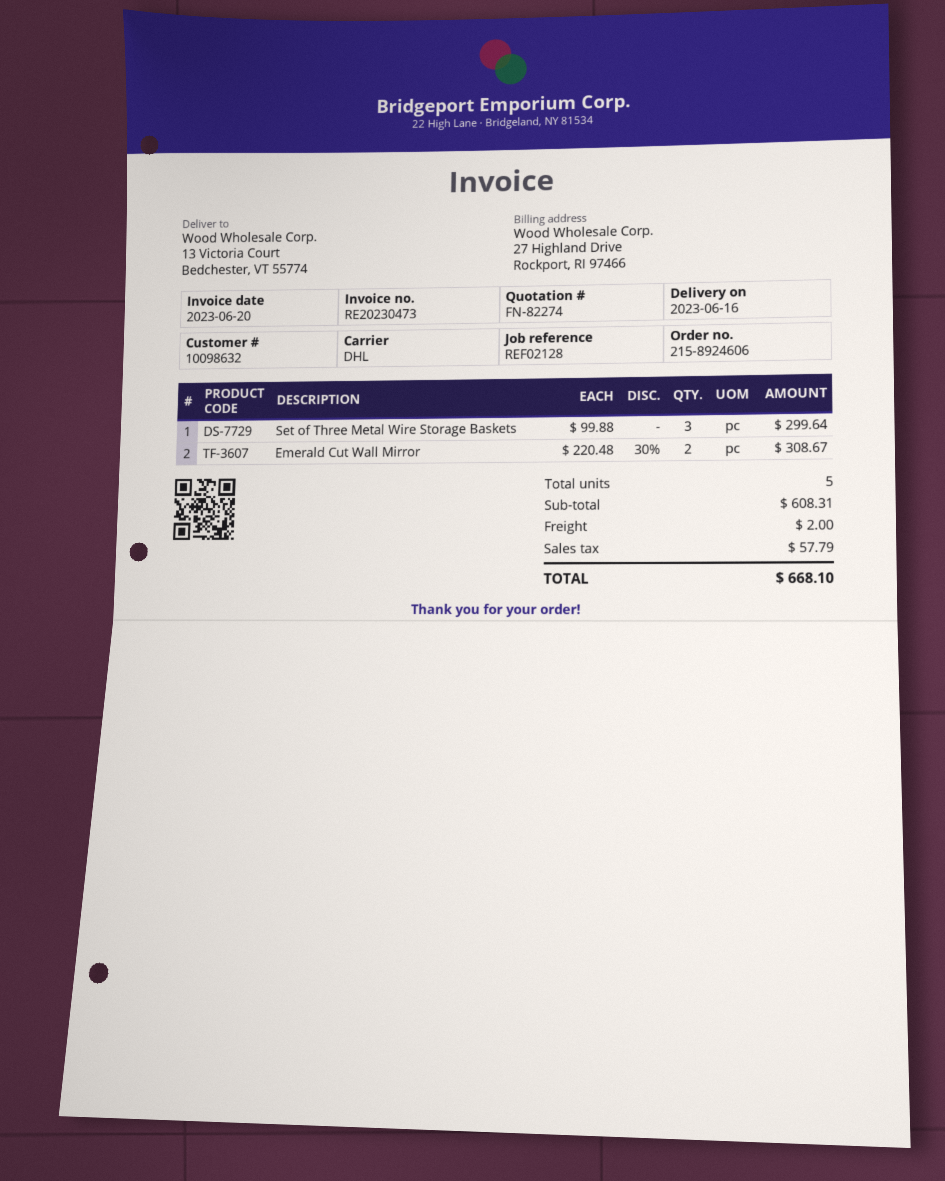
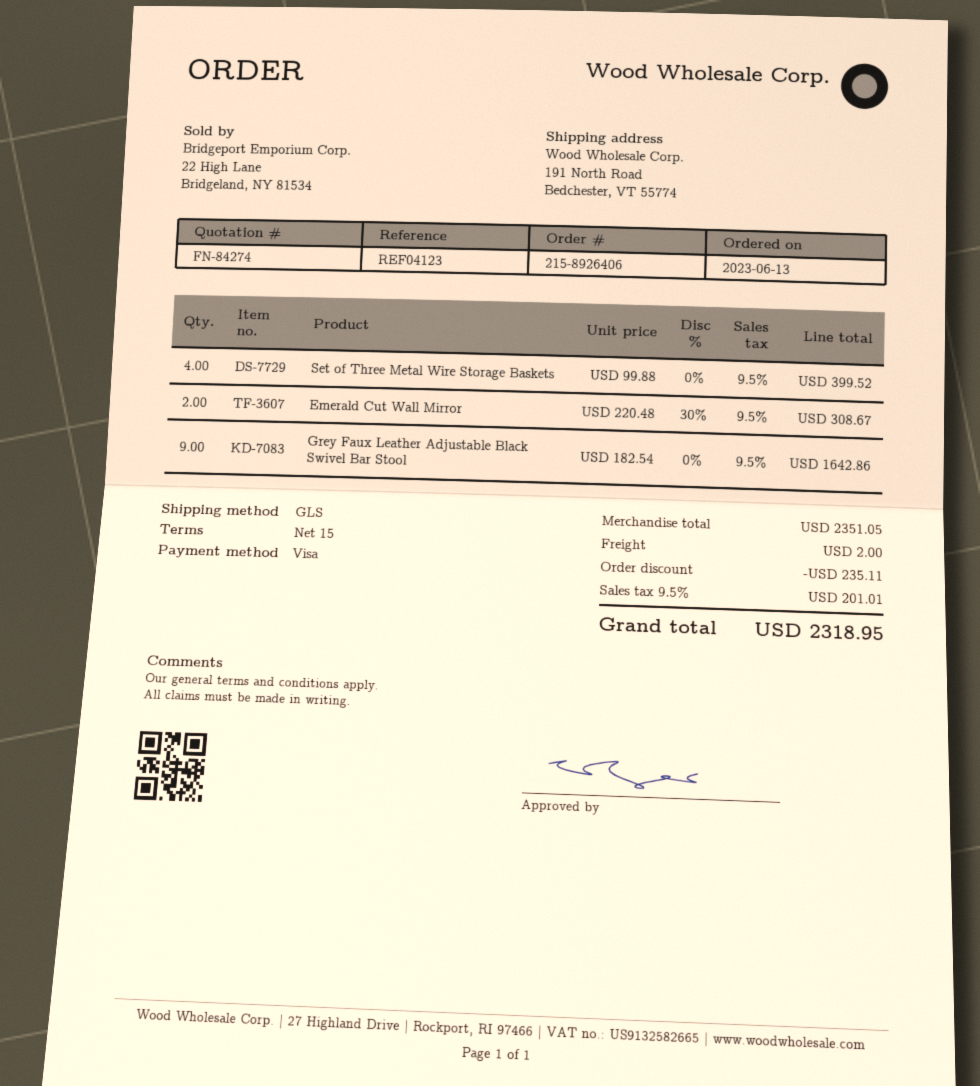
quote number: FN-82274 -> FN-84274
order number: 215-8924606 -> 215-8926406
reference: REF02128 -> REF04123
shipping method: DHL -> GLS
ship to: 13 Victoria Court, Bedchester, VT 55774 -> 191 North Road, Bedchester, VT 55774
Set of Three Metal Wire Storage Baskets: 3 x 99.88 = 299.64 -> 4 x 99.88 = 399.52
Grey Faux Leather Adjustable Black Swivel Bar Stool: none -> 9 x 182.54 = 1642.86
subtotal: 608.31 -> 2351.05
discount: none -> 235.11
tax: 57.79 -> 201.01
total: 668.10 -> 2318.95

